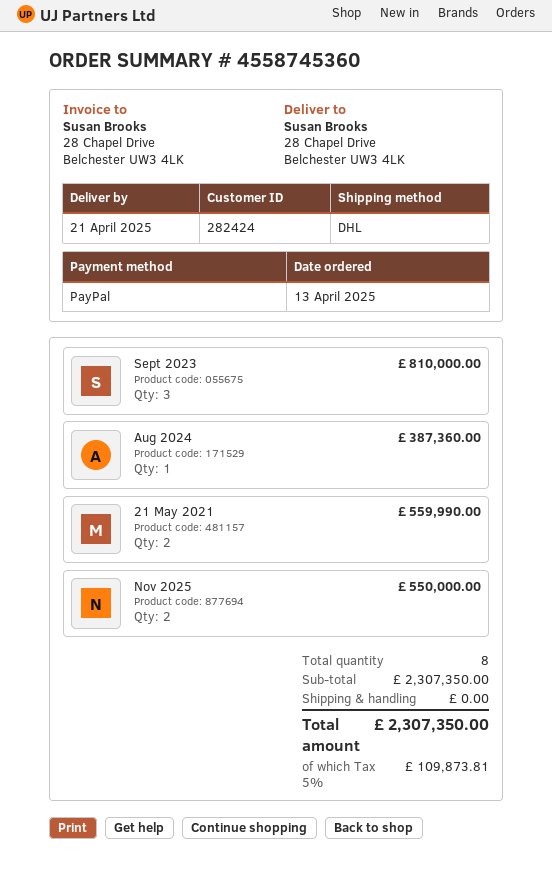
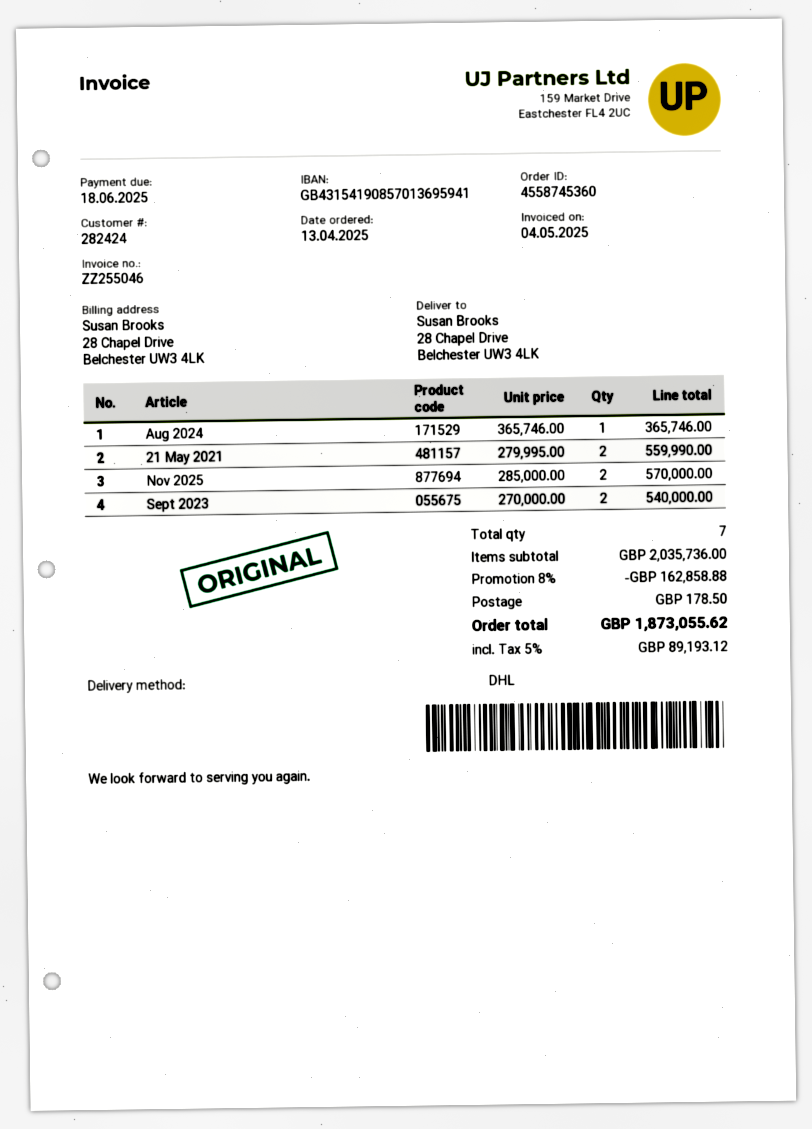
Sept 2023: 3 for 810000.00 -> 2 for 540000.00
Aug 2024: 1 for 387360.00 -> 1 for 365746.00
Nov 2025: 2 for 550000.00 -> 2 for 570000.00
total quantity: 8 -> 7
subtotal: 2307350.00 -> 2035736.00
discount: none -> 8% = 162858.88
shipping: 0.00 -> 178.50
tax: 5% = 109873.81 -> 5% = 89193.12
total: 2307350.00 -> 1873055.62

